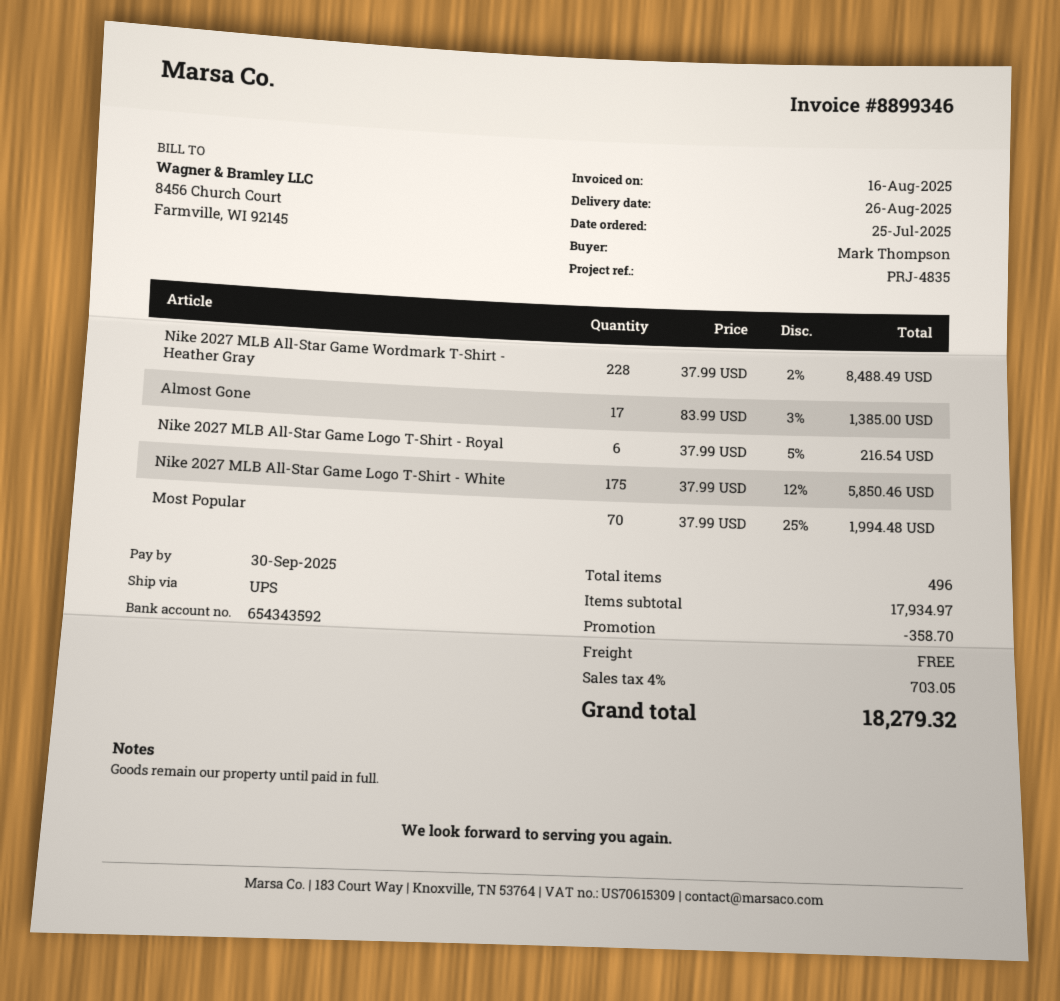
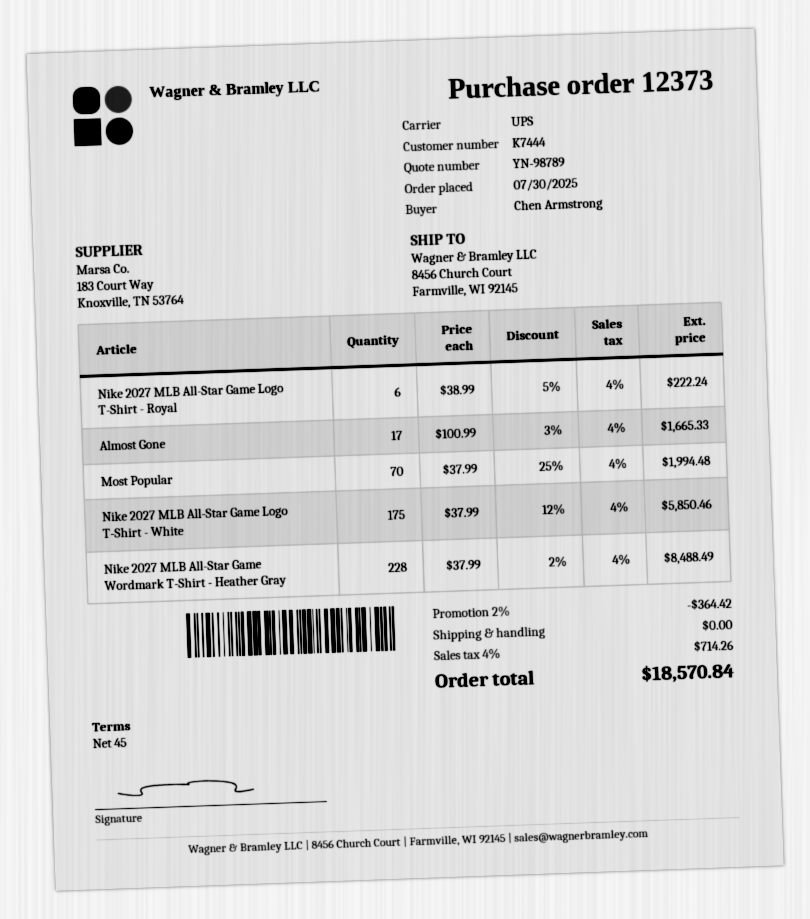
order date: 2025-07-25 -> 2025-07-30
ordered by: Mark Thompson -> Chen Armstrong
Almost Gone: 17 x 83.99 - 3% = 1385.00 -> 17 x 100.99 - 3% = 1665.33
Nike 2027 MLB All-Star Game Logo T-Shirt - Royal: 6 x 37.99 - 5% = 216.54 -> 6 x 38.99 - 5% = 222.24
discount: 358.70 -> 364.42
tax: 4% = 703.05 -> 4% = 714.26
total: 18279.32 -> 18570.84

